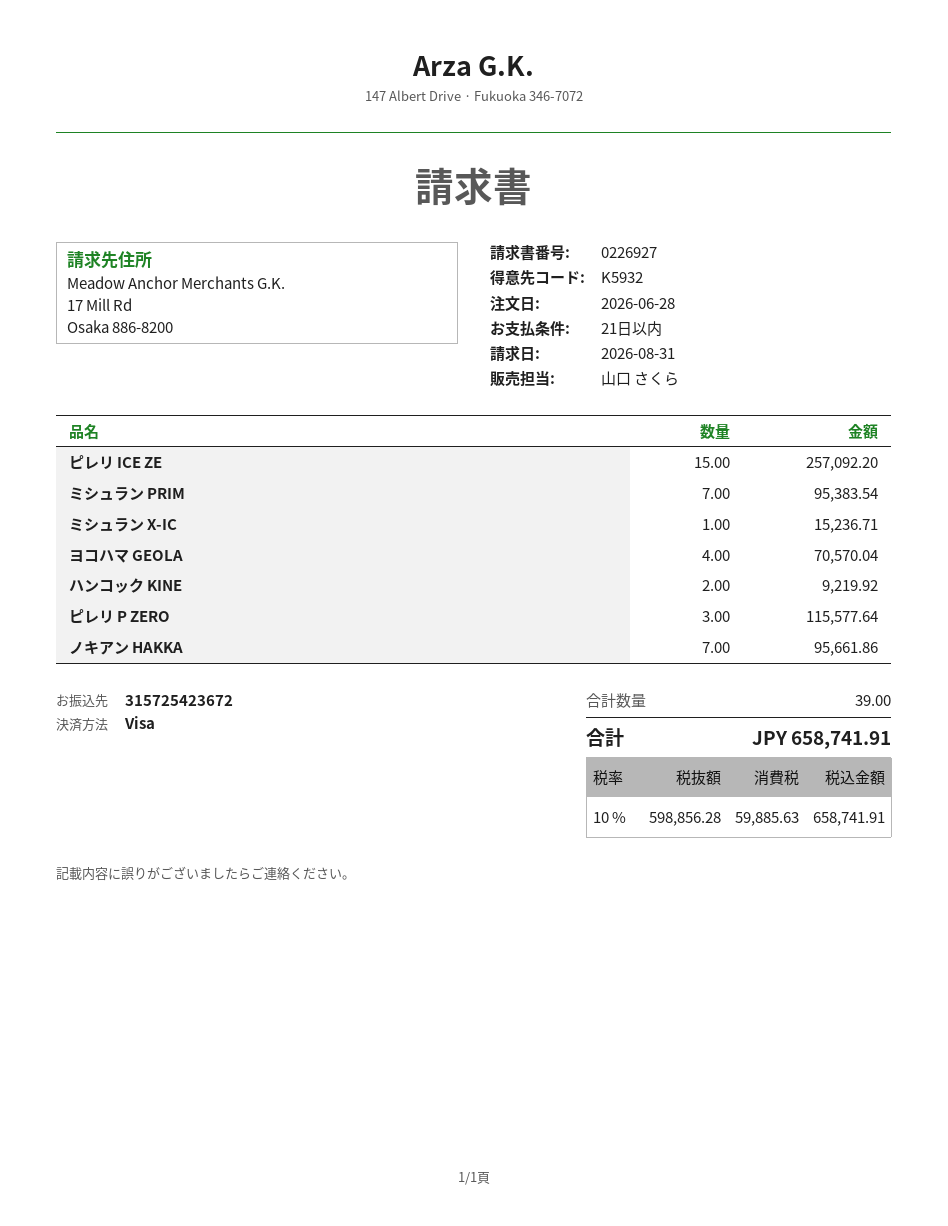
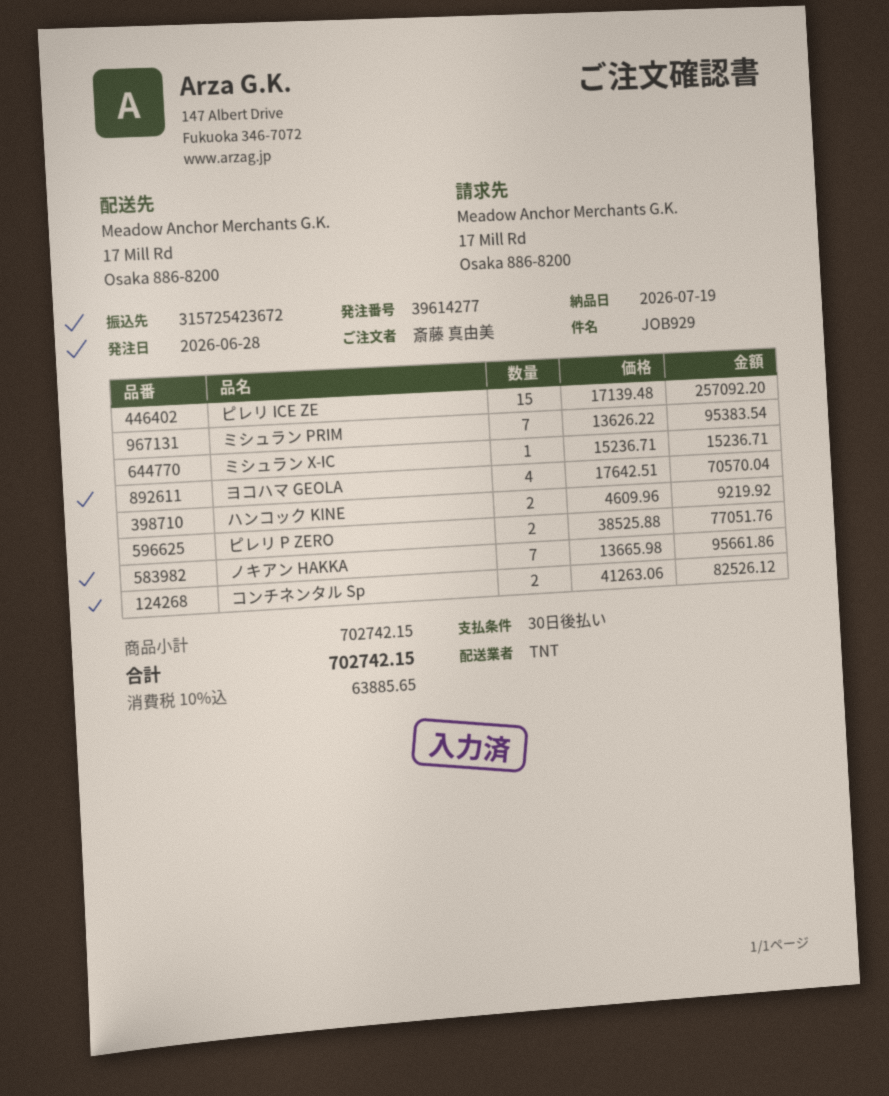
payment terms: 21 days -> 30 days
ピレリ P ZERO: 3 for 115577.64 -> 2 for 77051.76
コンチネンタル Sp: none -> 2 for 82526.12
tax: 10% = 59885.63 -> 10% = 63885.65
total: 658741.91 -> 702742.15

